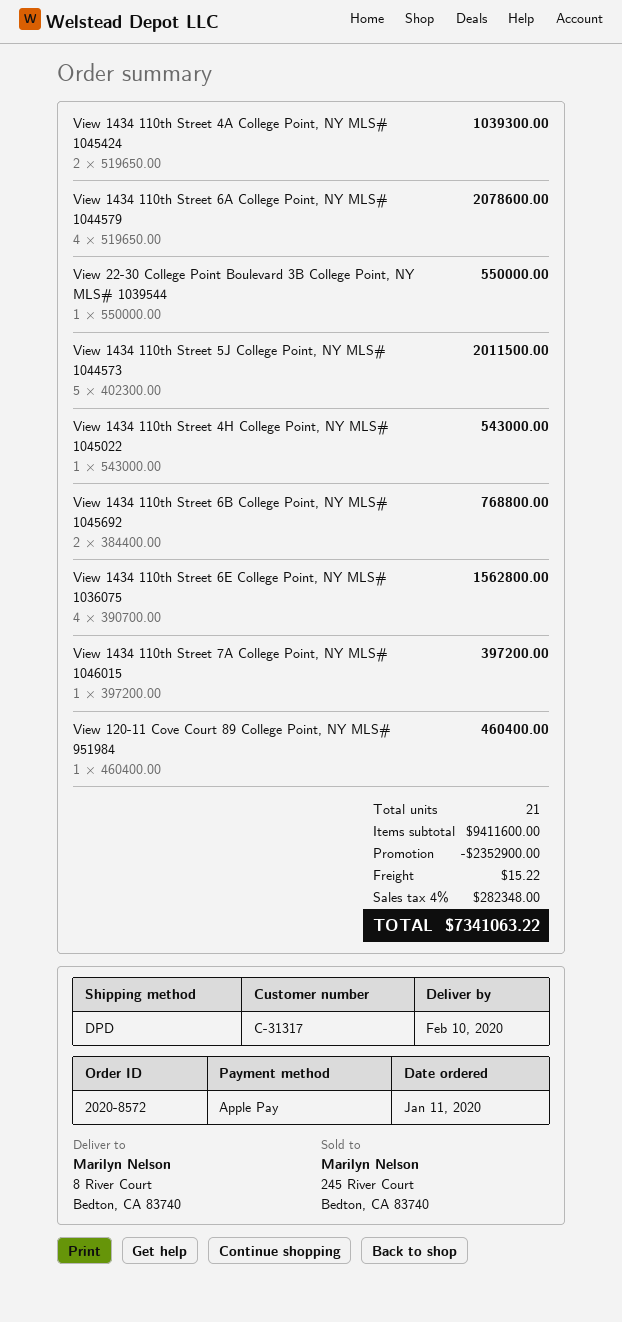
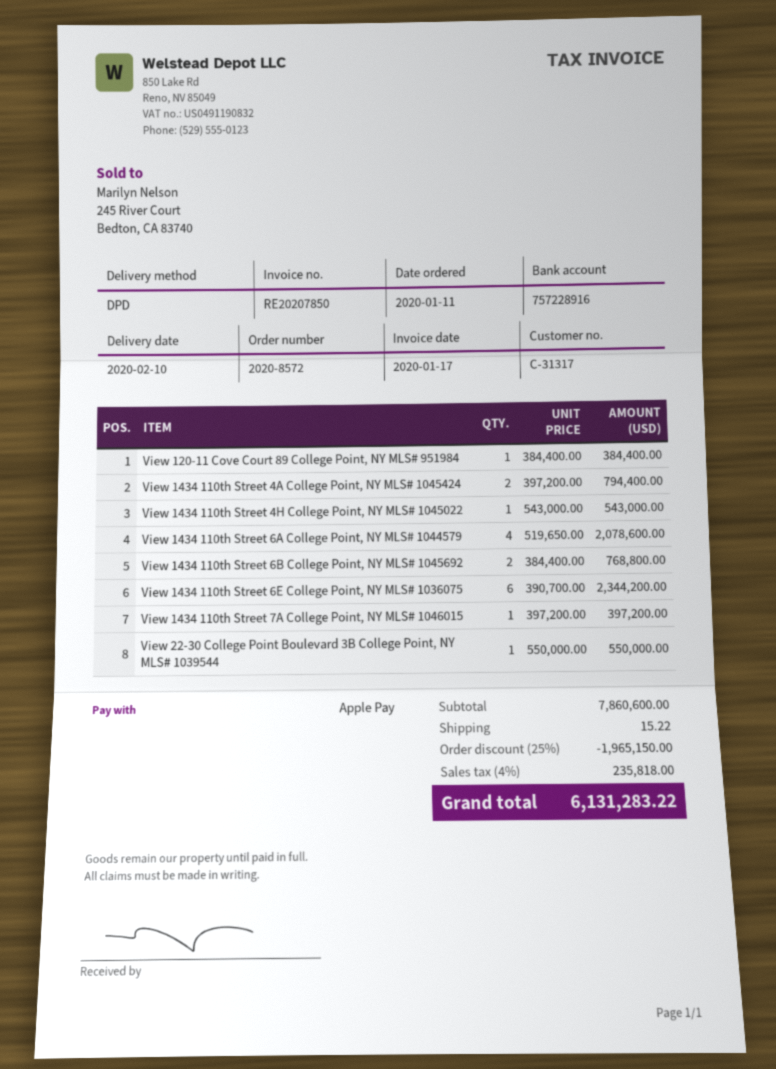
View 1434 110th Street 4A College Point, NY MLS# 1045424: 2 x 519650.00 = 1039300.00 -> 2 x 397200.00 = 794400.00
View 1434 110th Street 5J College Point, NY MLS# 1044573: 5 x 402300.00 = 2011500.00 -> none
View 1434 110th Street 6E College Point, NY MLS# 1036075: 4 x 390700.00 = 1562800.00 -> 6 x 390700.00 = 2344200.00
View 120-11 Cove Court 89 College Point, NY MLS# 951984: 1 x 460400.00 = 460400.00 -> 1 x 384400.00 = 384400.00
subtotal: 9411600.00 -> 7860600.00
discount: 2352900.00 -> 1965150.00
tax: 4% = 282348.00 -> 4% = 235818.00
total: 7341063.22 -> 6131283.22

